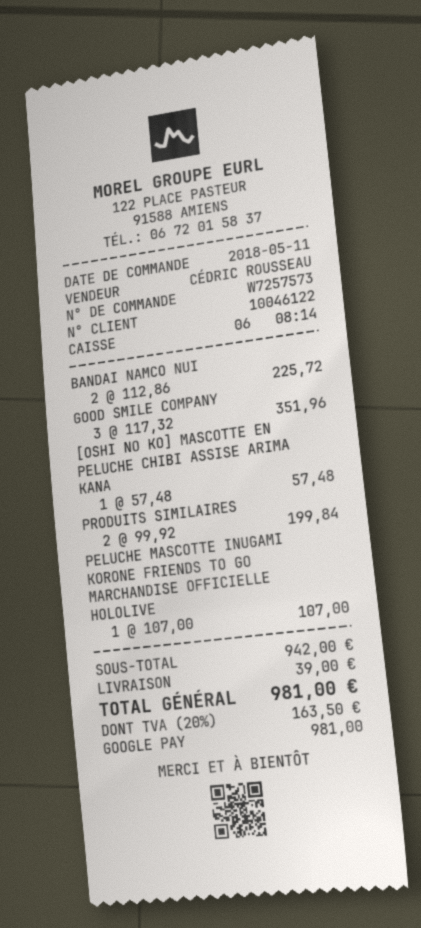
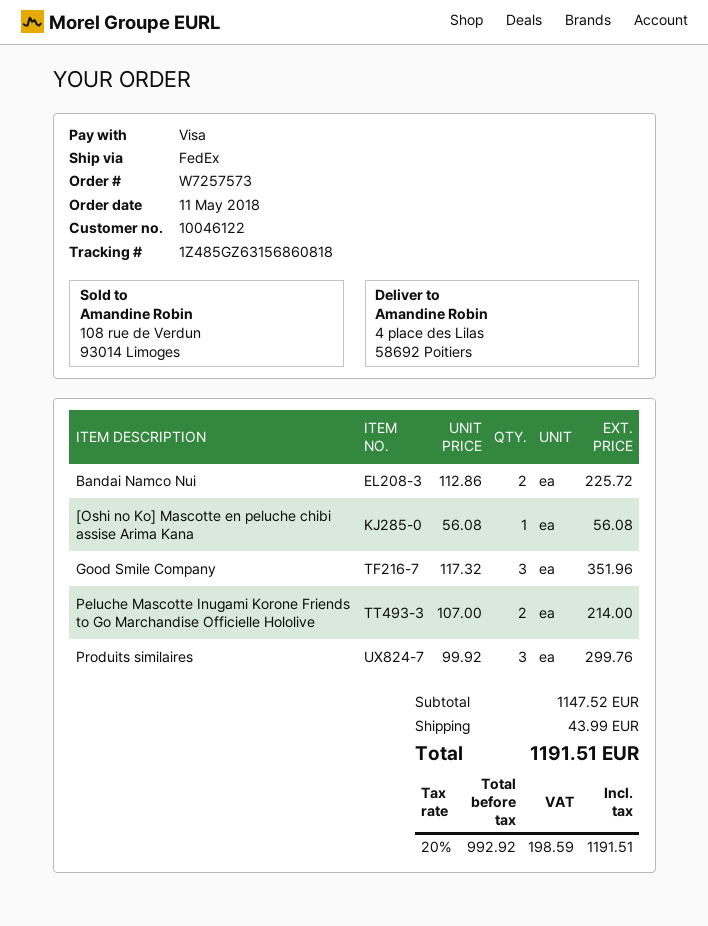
payment method: Google Pay -> Visa
[OSHI NO KO] MASCOTTE EN PELUCHE CHIBI ASSISE ARIMA KANA: 1 x 57.48 = 57.48 -> 1 x 56.08 = 56.08
PRODUITS SIMILAIRES: 2 x 99.92 = 199.84 -> 3 x 99.92 = 299.76
PELUCHE MASCOTTE INUGAMI KORONE FRIENDS TO GO MARCHANDISE OFFICIELLE HOLOLIVE: 1 x 107.00 = 107.00 -> 2 x 107.00 = 214.00
subtotal: 942.00 -> 1147.52
shipping: 39.00 -> 43.99
tax: 20% = 163.50 -> 20% = 198.59
total: 981.00 -> 1191.51

